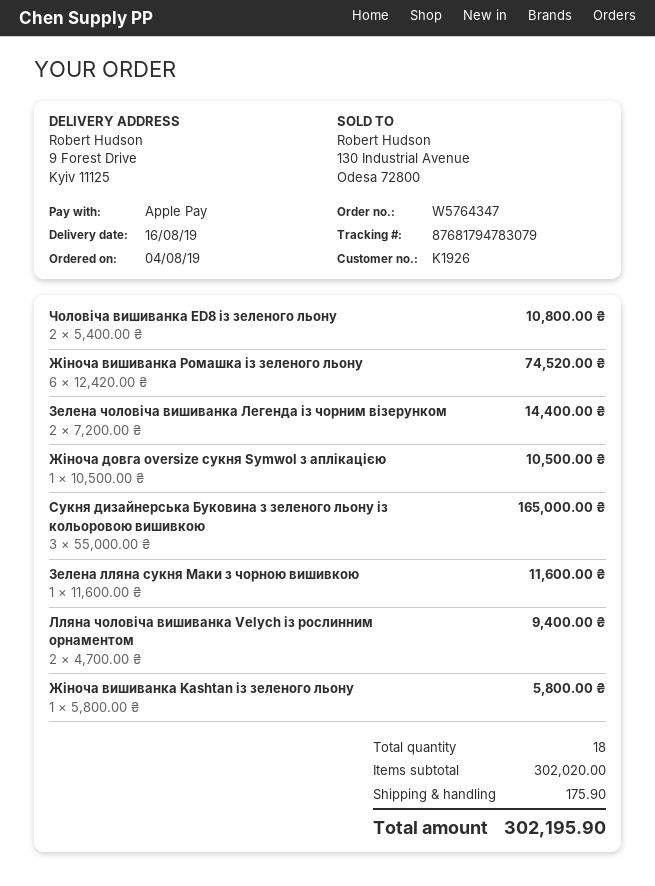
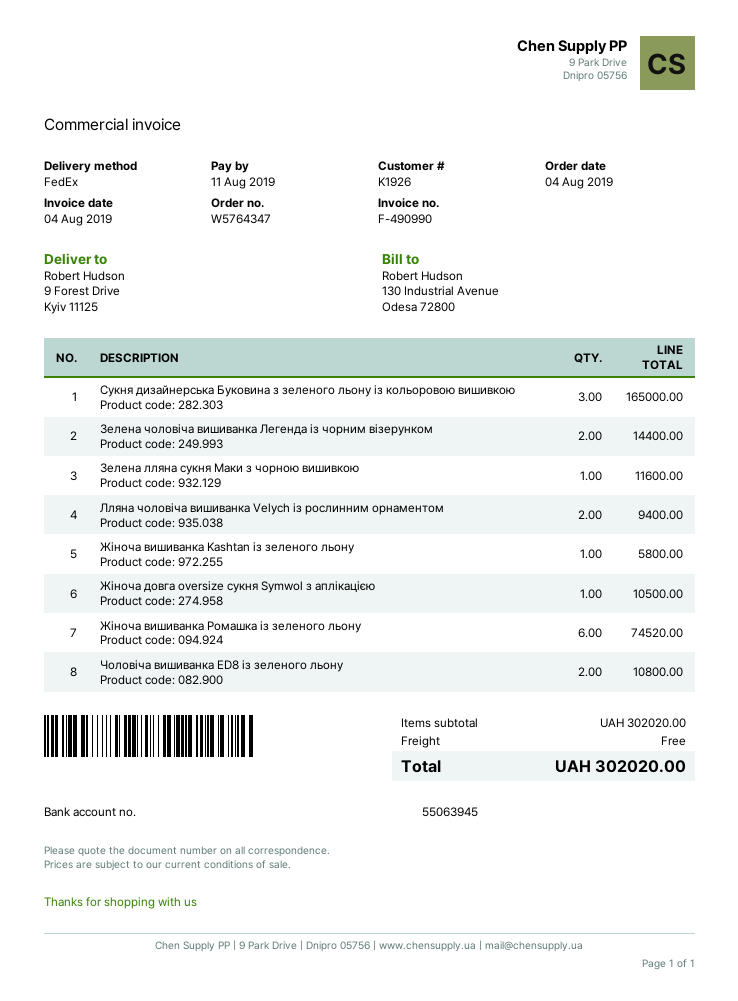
shipping: 175.90 -> 0.00
total: 302195.90 -> 302020.00

